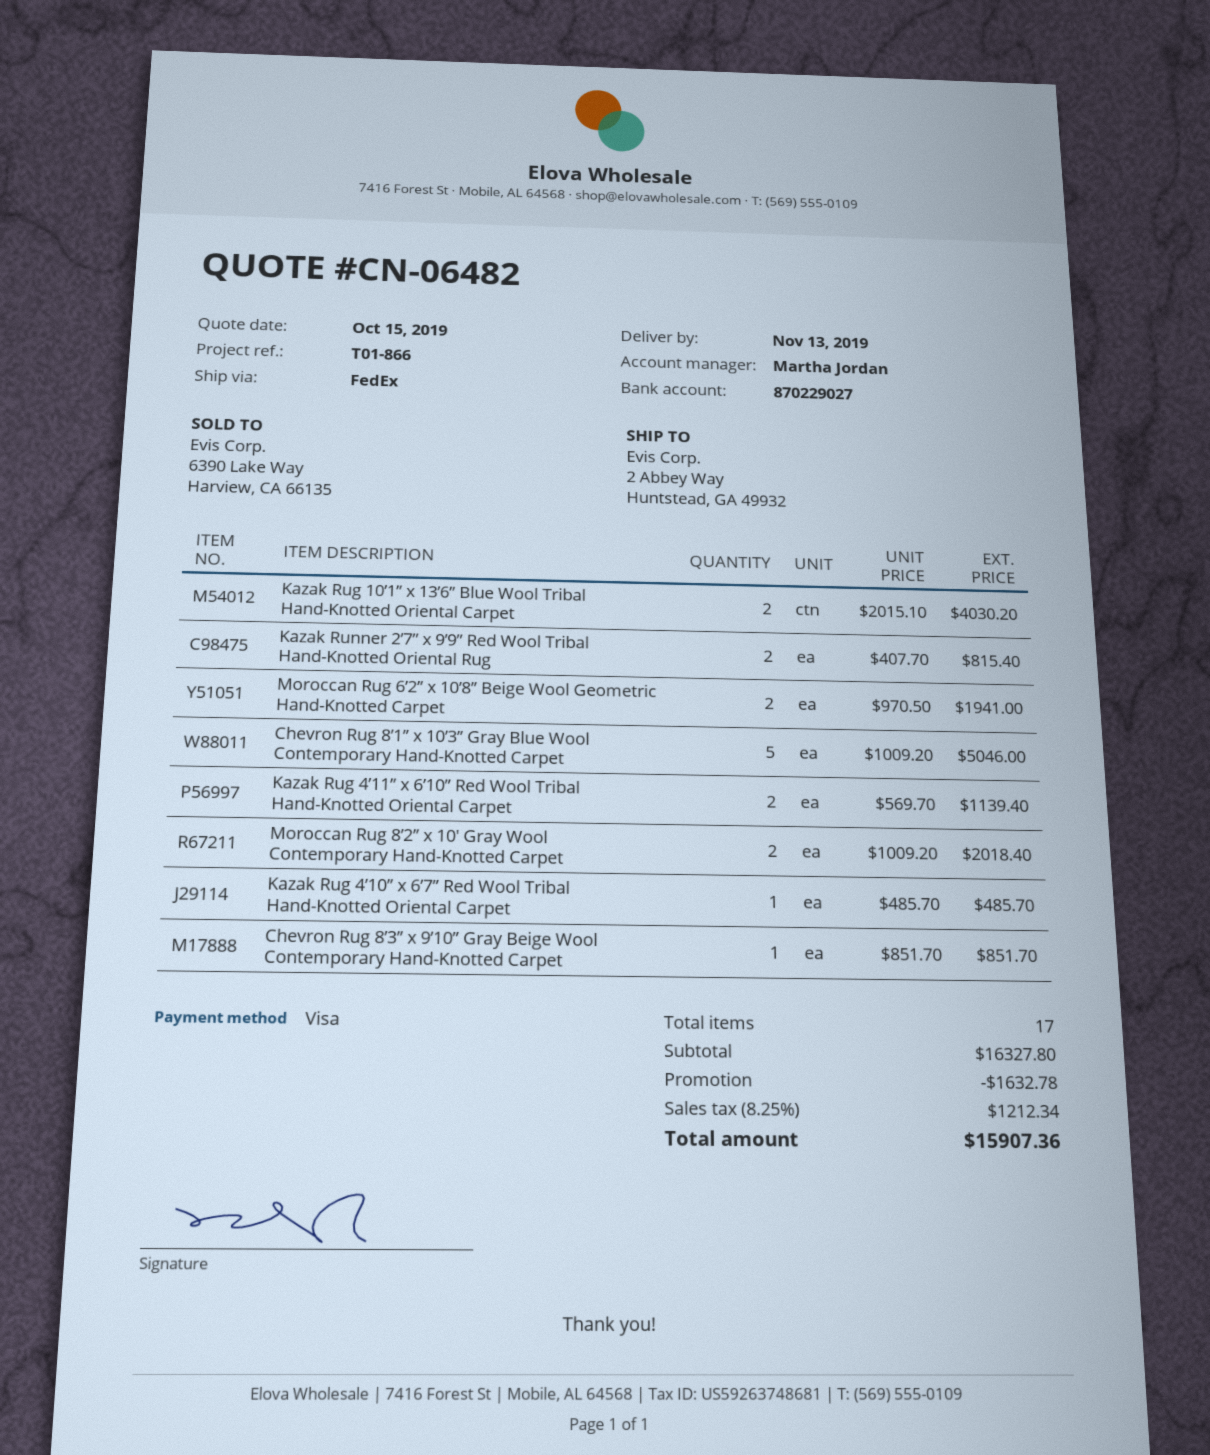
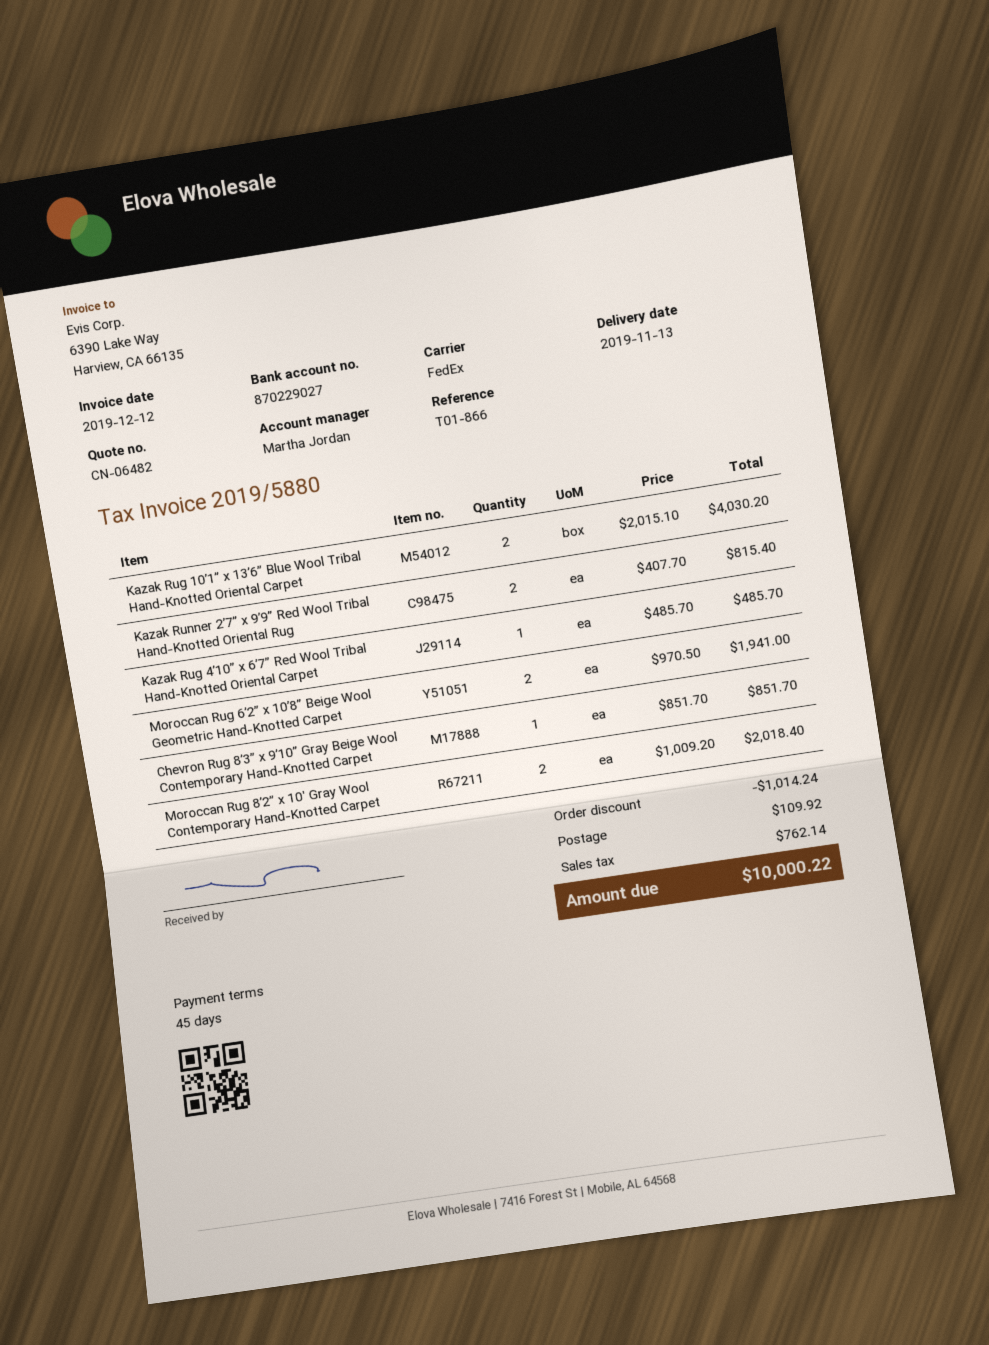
Chevron Rug 8’1” x 10’3” Gray Blue Wool Contemporary Hand-Knotted Carpet: 5 x 1009.20 = 5046.00 -> none
Kazak Rug 4’11” x 6’10” Red Wool Tribal Hand-Knotted Oriental Carpet: 2 x 569.70 = 1139.40 -> none
discount: 1632.78 -> 1014.24
shipping: none -> 109.92
tax: 1212.34 -> 762.14
total: 15907.36 -> 10000.22

